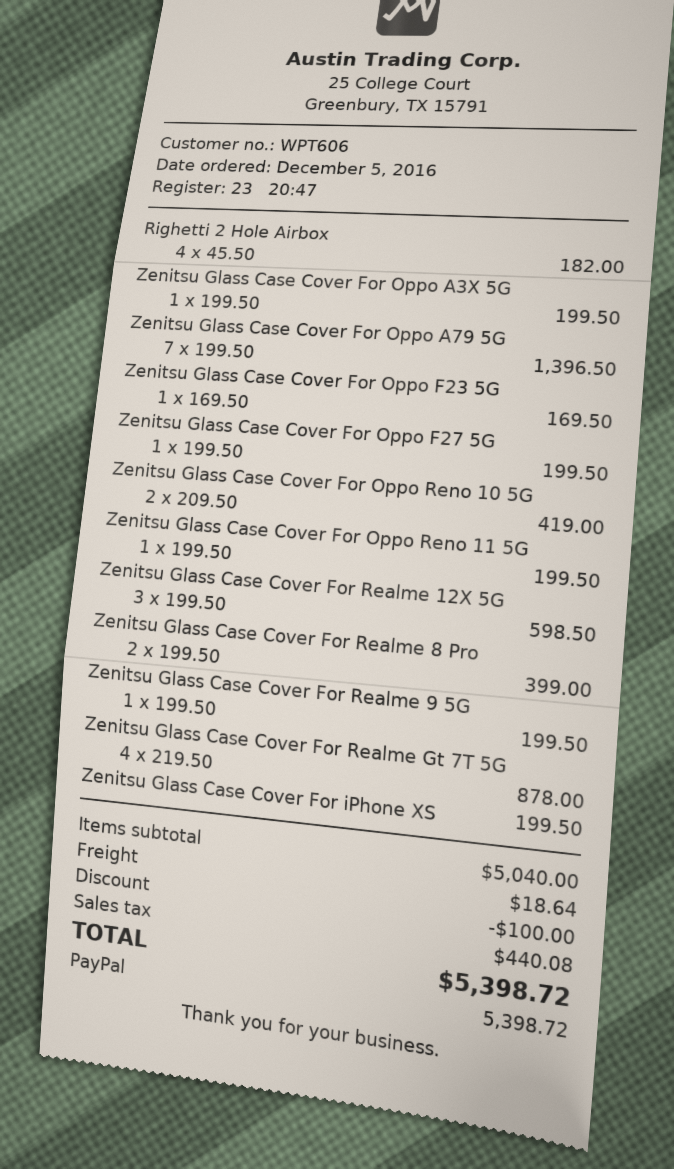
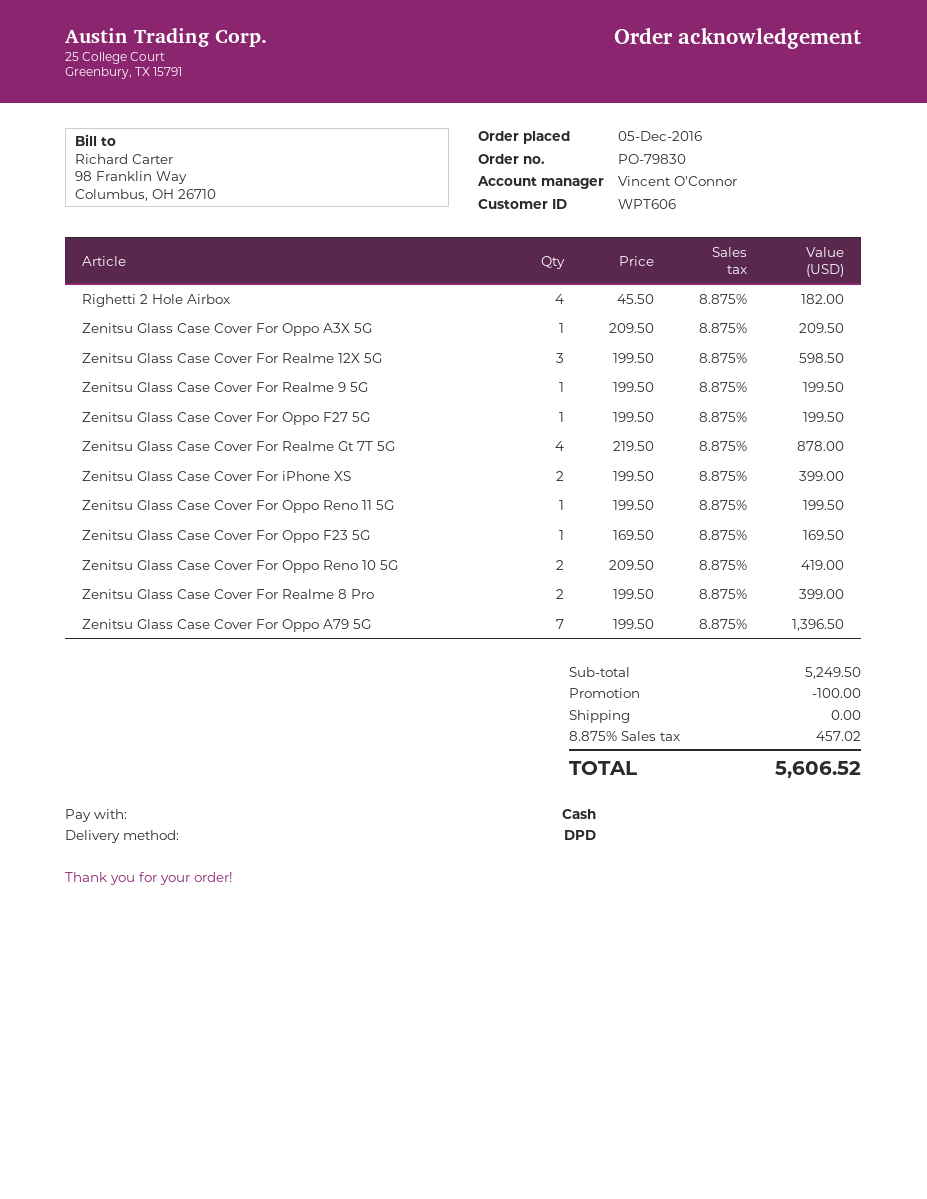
payment method: PayPal -> cash
Zenitsu Glass Case Cover For Oppo A3X 5G: 1 x 199.50 = 199.50 -> 1 x 209.50 = 209.50
Zenitsu Glass Case Cover For iPhone XS: 1 x 199.50 = 199.50 -> 2 x 199.50 = 399.00
subtotal: 5040.00 -> 5249.50
shipping: 18.64 -> 0.00
tax: 440.08 -> 457.02
total: 5398.72 -> 5606.52

